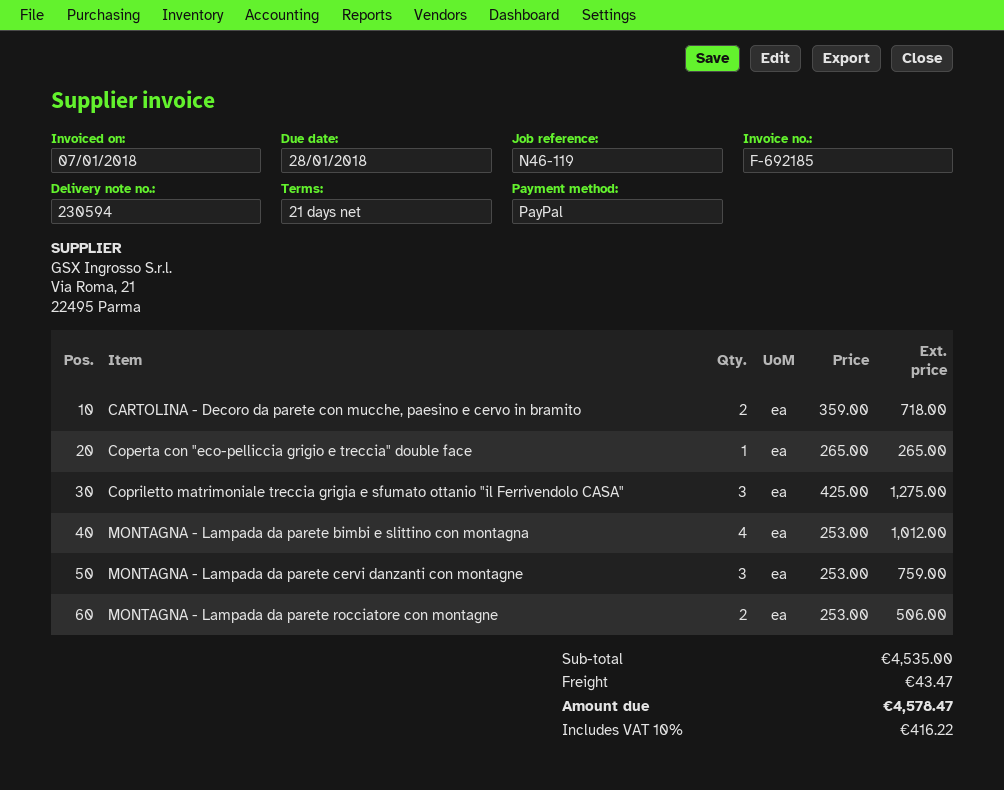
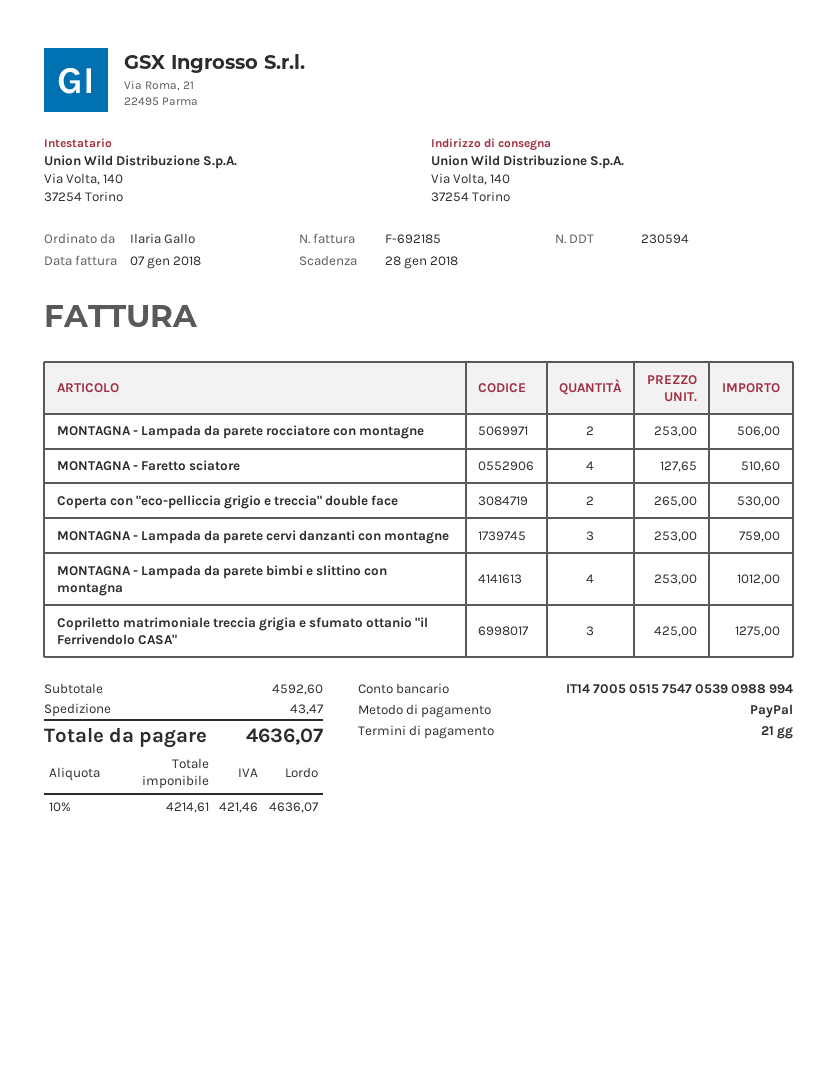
CARTOLINA - Decoro da parete con mucche, paesino e cervo in bramito: 2 x 359.00 = 718.00 -> none
Coperta con "eco-pelliccia grigio e treccia" double face: 1 x 265.00 = 265.00 -> 2 x 265.00 = 530.00
MONTAGNA - Faretto sciatore: none -> 4 x 127.65 = 510.60
subtotal: 4535.00 -> 4592.60
tax: 10% = 416.22 -> 10% = 421.46
total: 4578.47 -> 4636.07

